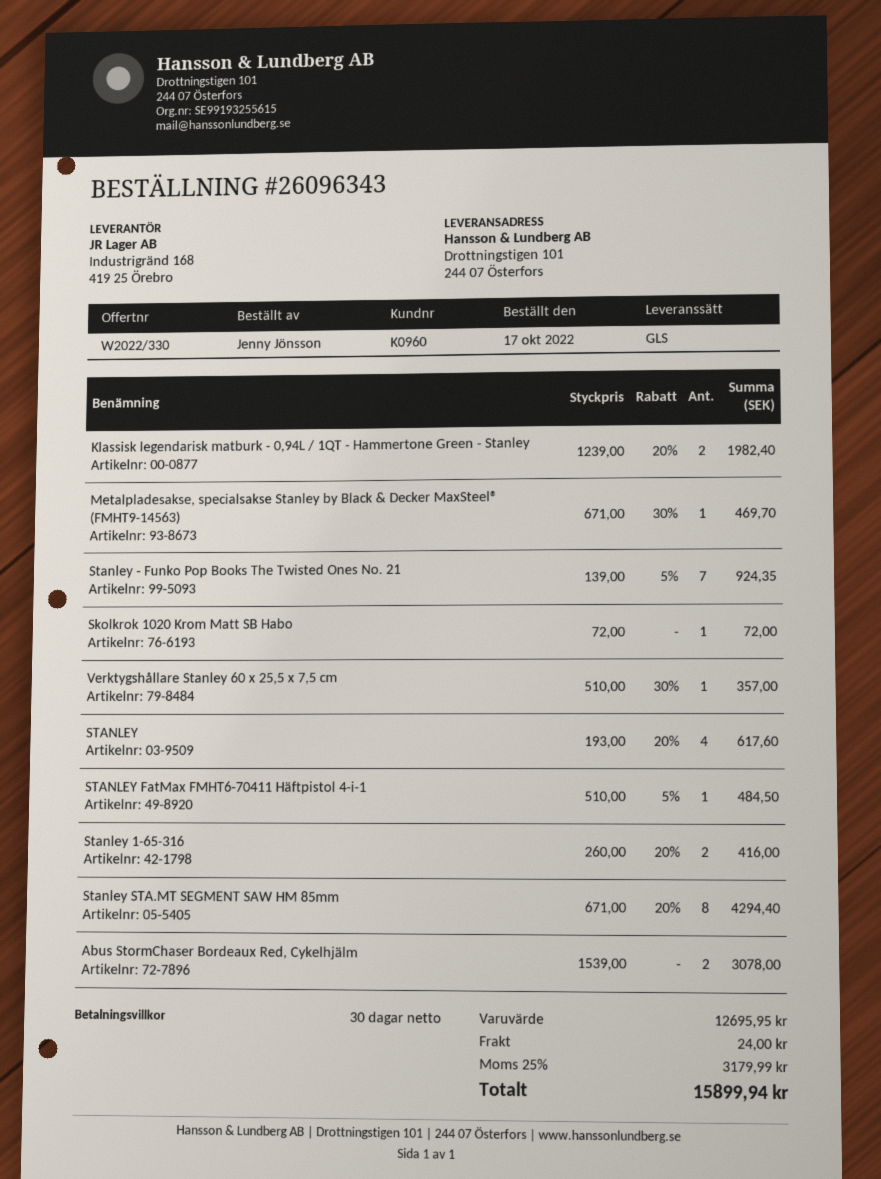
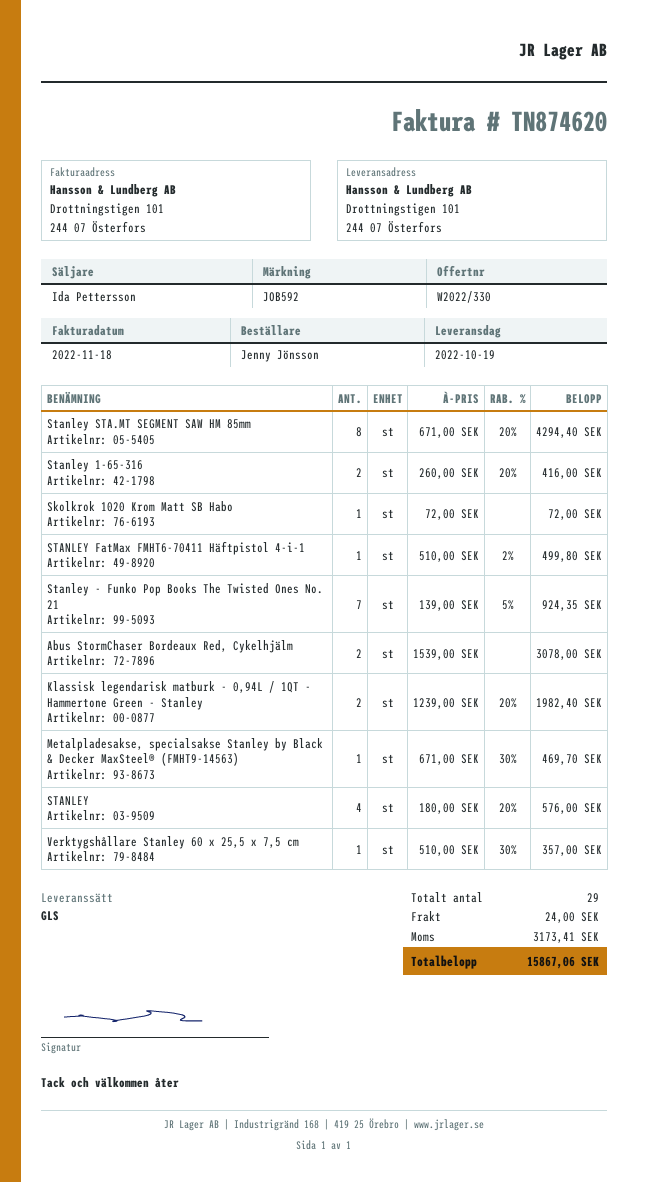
STANLEY: 4 x 193.00 - 20% = 617.60 -> 4 x 180.00 - 20% = 576.00
STANLEY FatMax FMHT6-70411 Häftpistol 4-i-1: 1 x 510.00 - 5% = 484.50 -> 1 x 510.00 - 2% = 499.80
tax: 3179.99 -> 3173.41
total: 15899.94 -> 15867.06

